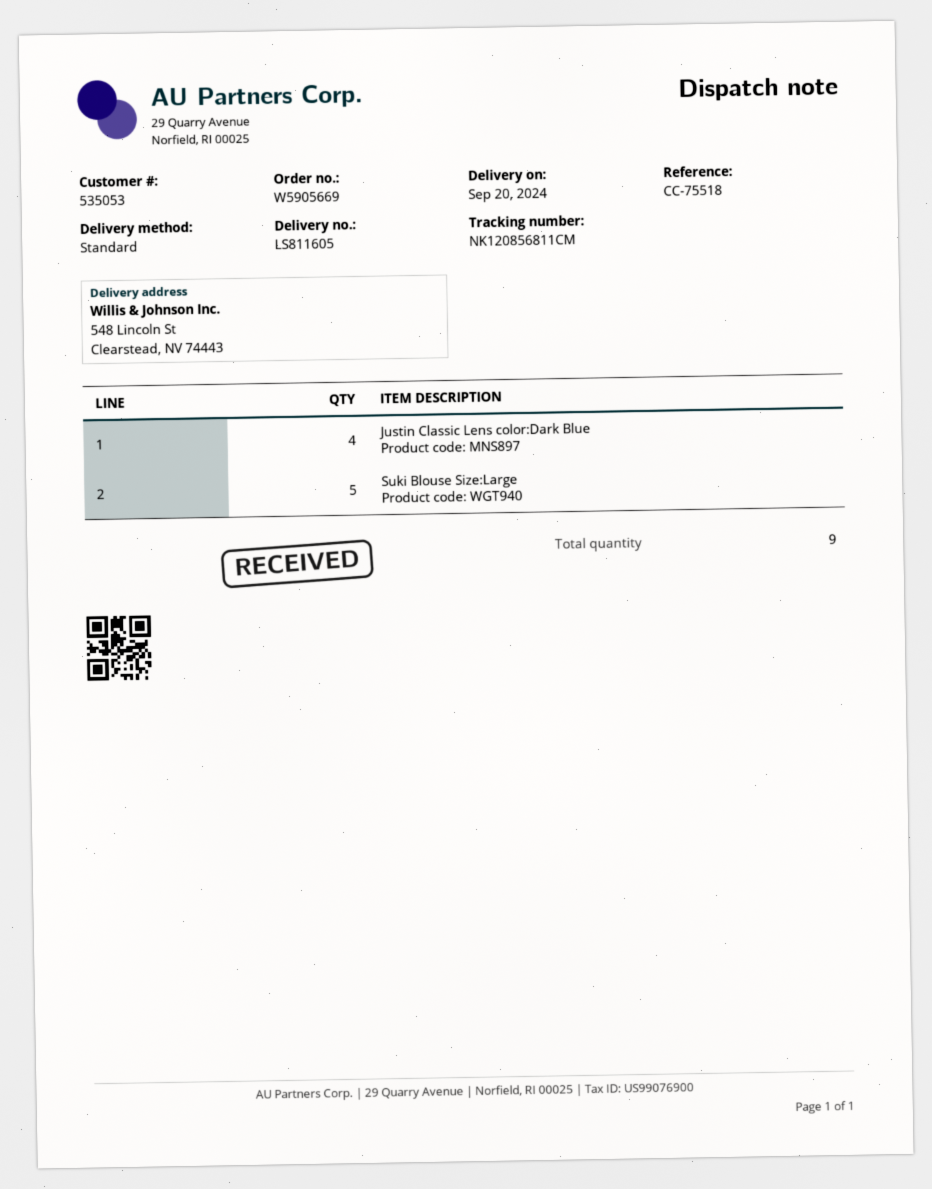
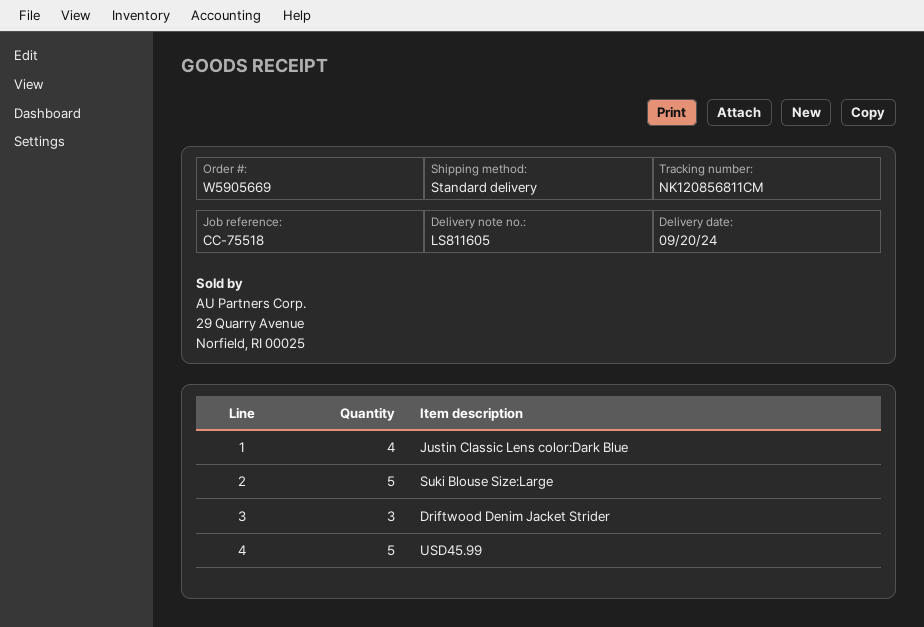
Driftwood Denim Jacket Strider: none -> 3
USD45.99: none -> 5

